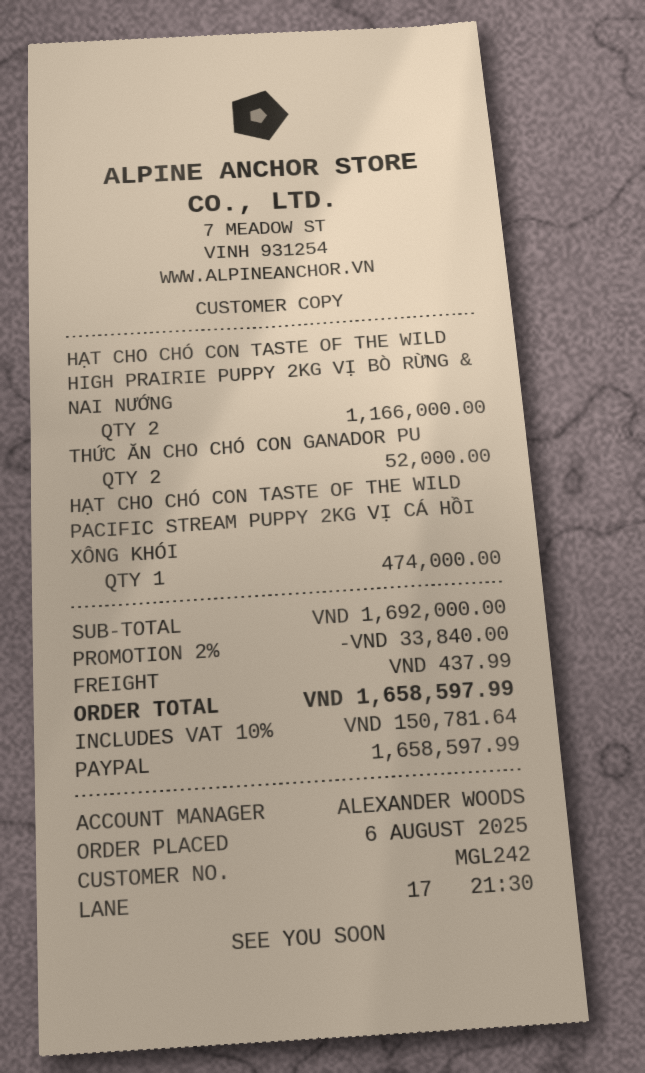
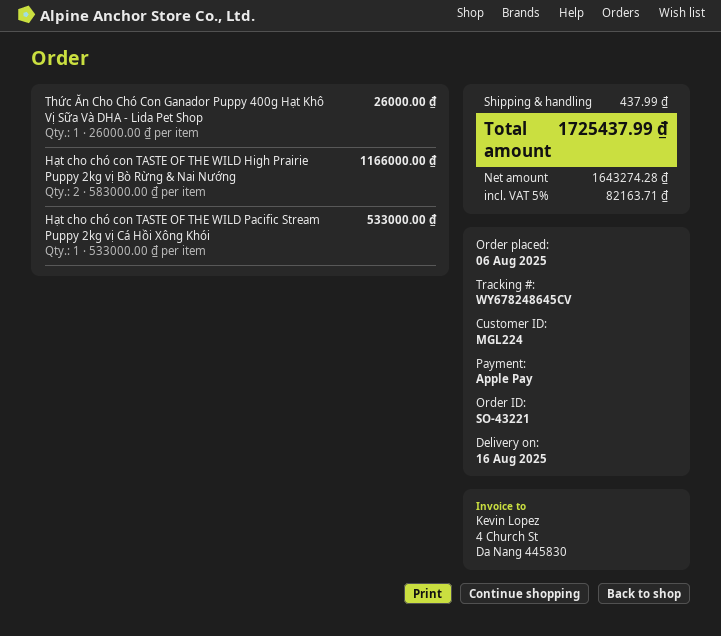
customer number: MGL242 -> MGL224
payment method: PayPal -> Apple Pay
THỨC ĂN CHO CHÓ CON GANADOR PU: 2 for 52000.00 -> 1 for 26000.00
HẠT CHO CHÓ CON TASTE OF THE WILD PACIFIC STREAM PUPPY 2KG VỊ CÁ HỒI XÔNG KHÓI: 1 for 474000.00 -> 1 for 533000.00
discount: 2% = 33840.00 -> none
tax: 10% = 150781.64 -> 5% = 82163.71
total: 1658597.99 -> 1725437.99

